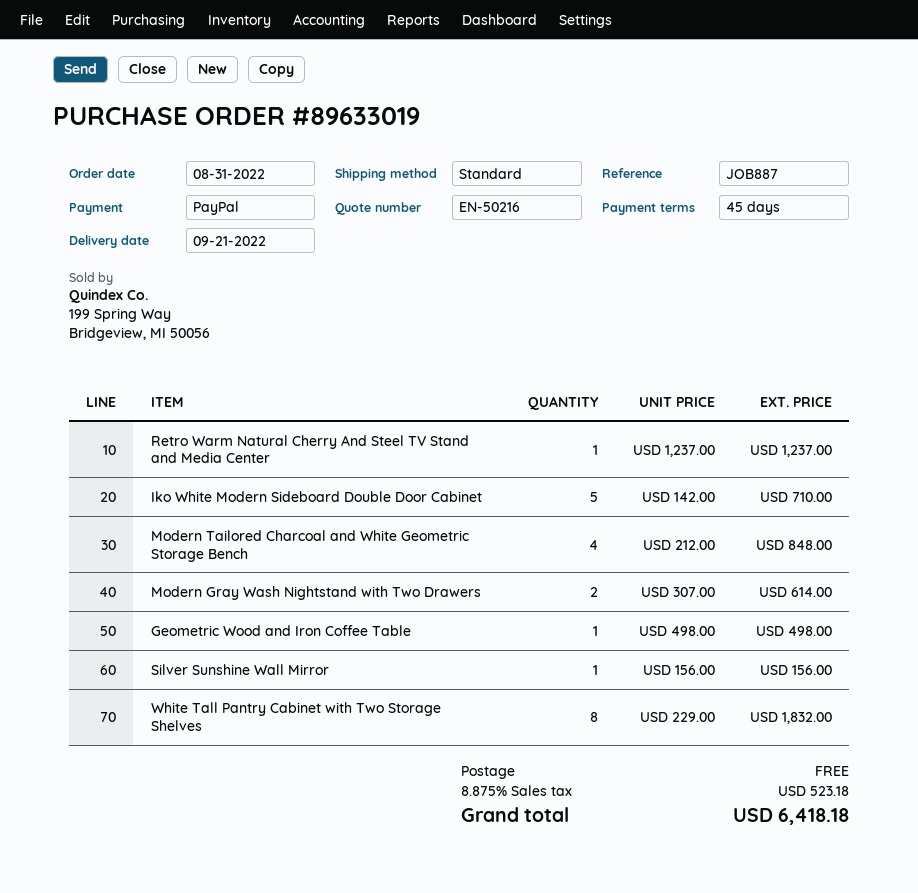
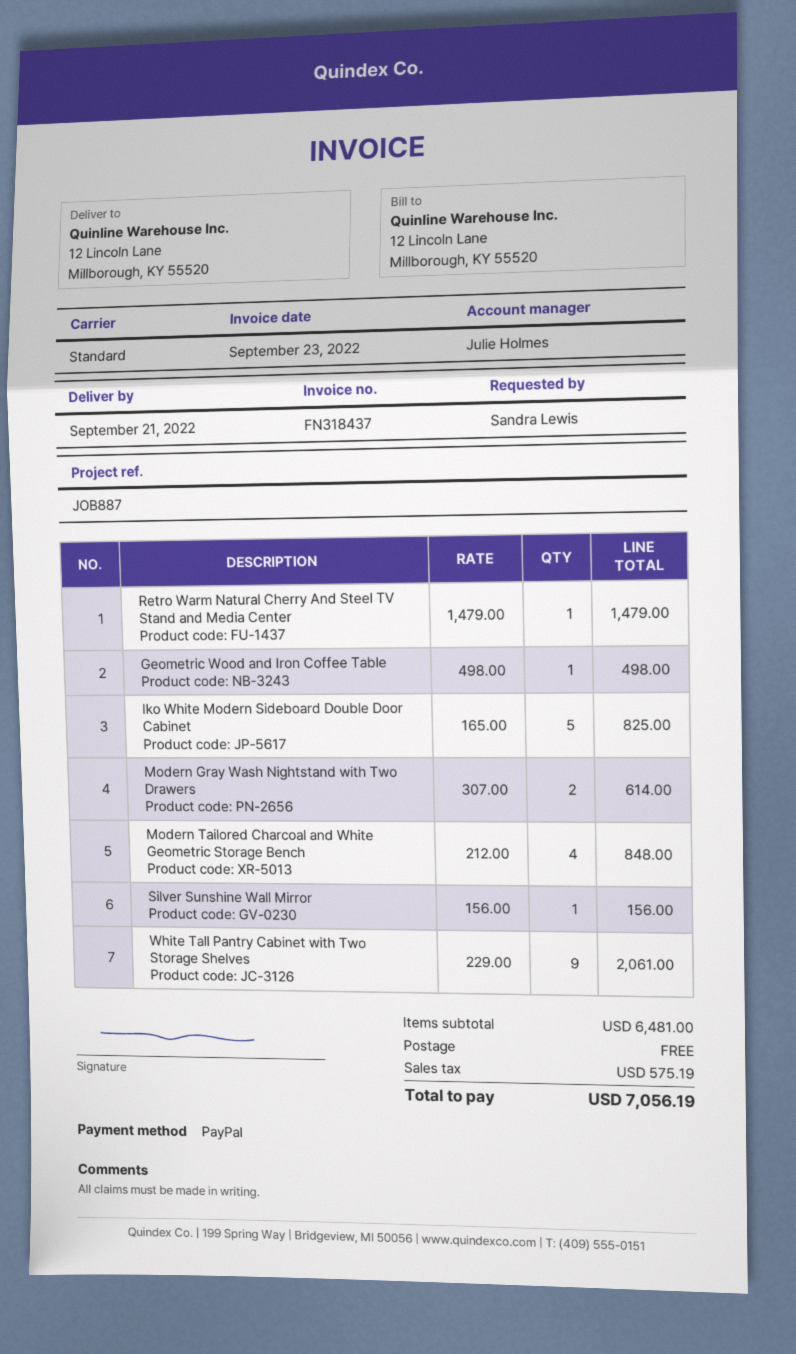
Retro Warm Natural Cherry And Steel TV Stand and Media Center: 1 x 1237.00 = 1237.00 -> 1 x 1479.00 = 1479.00
Iko White Modern Sideboard Double Door Cabinet: 5 x 142.00 = 710.00 -> 5 x 165.00 = 825.00
White Tall Pantry Cabinet with Two Storage Shelves: 8 x 229.00 = 1832.00 -> 9 x 229.00 = 2061.00
tax: 523.18 -> 575.19
total: 6418.18 -> 7056.19

